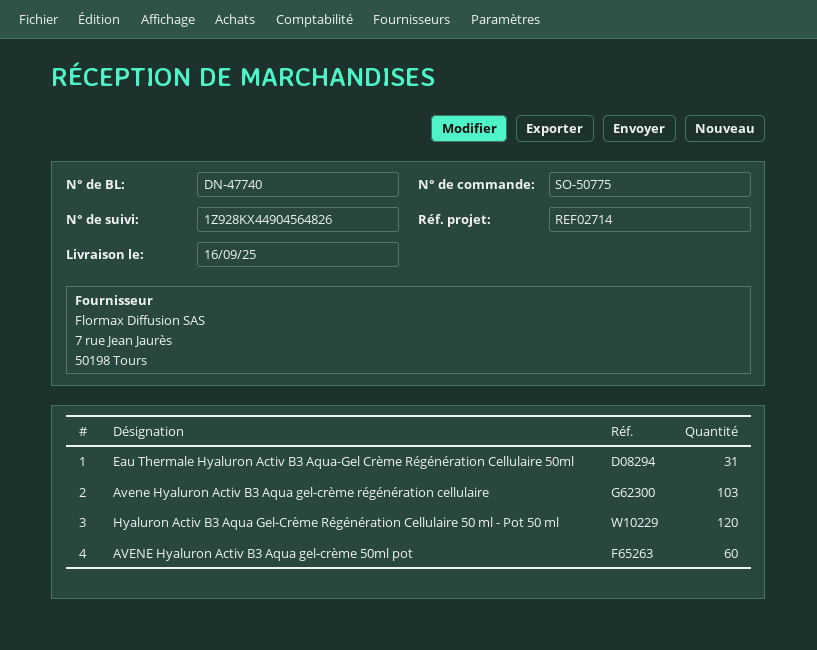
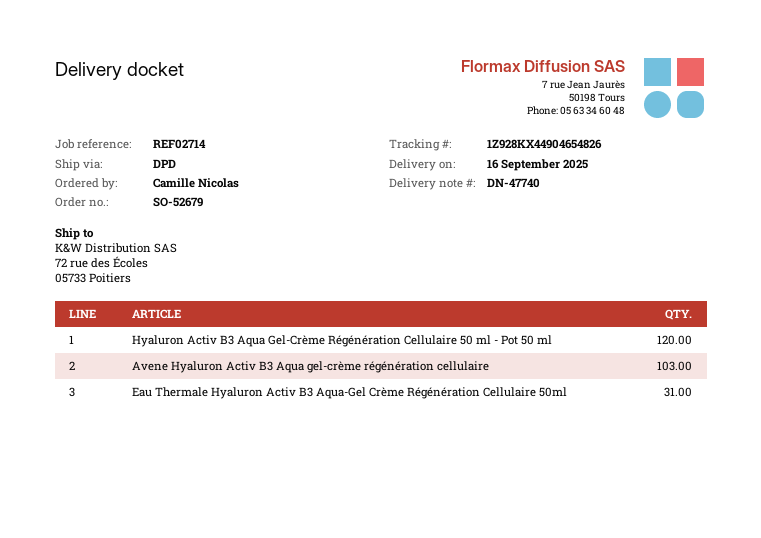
order number: SO-50775 -> SO-52679
tracking number: 1Z928KX44904564826 -> 1Z928KX44904654826
AVENE Hyaluron Activ B3 Aqua gel-crème 50ml pot: 60 -> none

